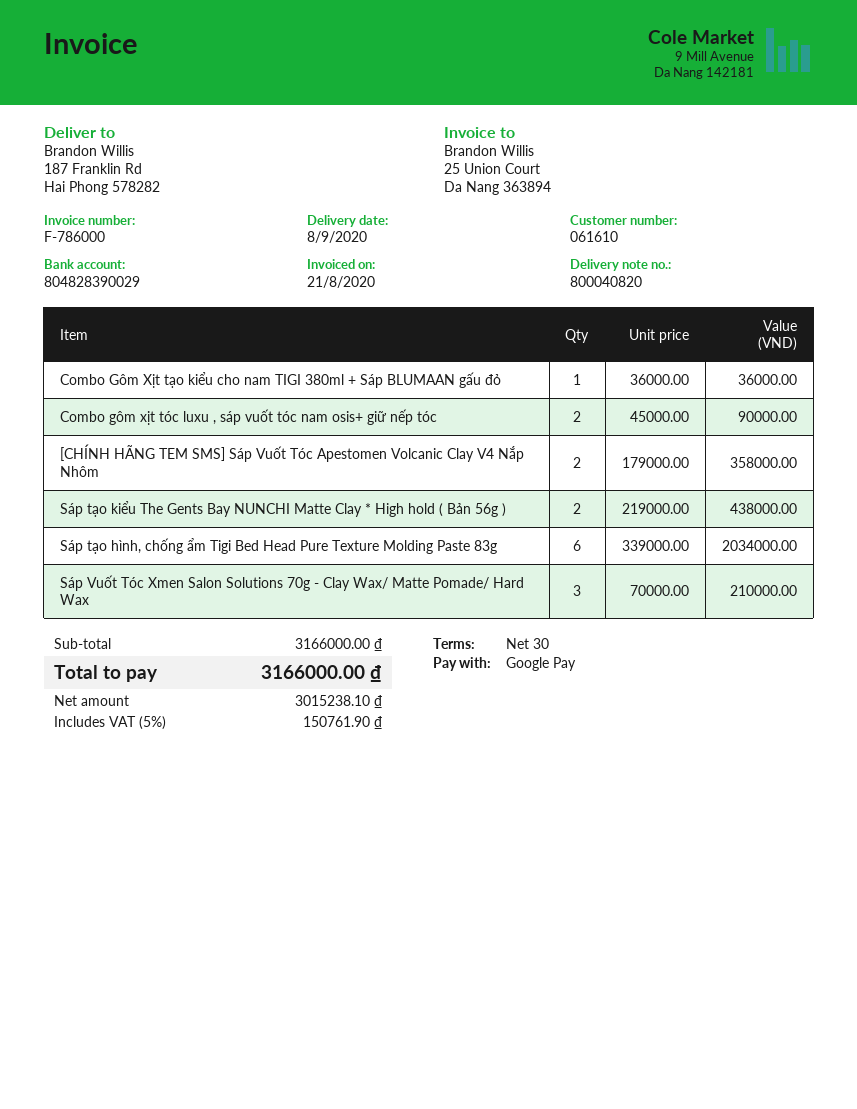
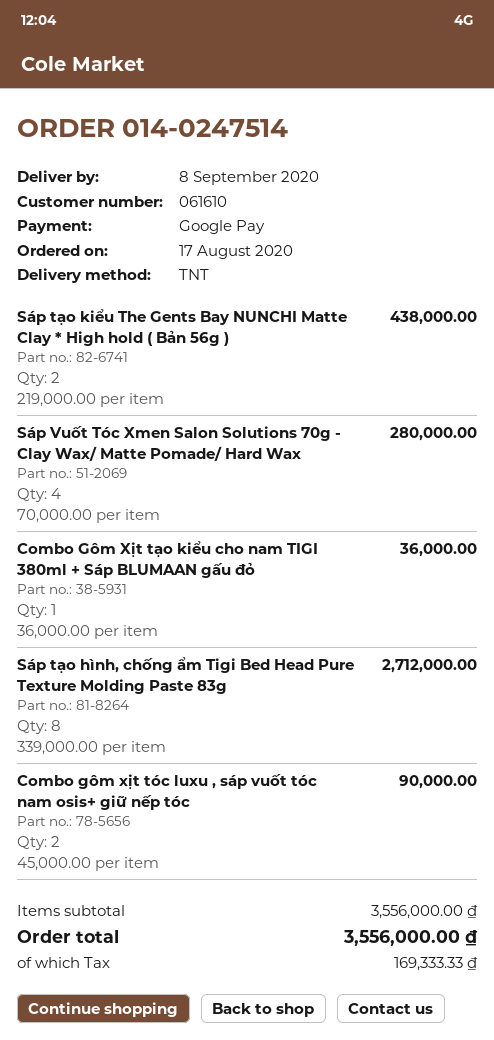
[CHÍNH HÃNG TEM SMS] Sáp Vuốt Tóc Apestomen Volcanic Clay V4 Nắp Nhôm: 2 x 179000.00 = 358000.00 -> none
Sáp tạo hình, chống ẩm Tigi Bed Head Pure Texture Molding Paste 83g: 6 x 339000.00 = 2034000.00 -> 8 x 339000.00 = 2712000.00
Sáp Vuốt Tóc Xmen Salon Solutions 70g - Clay Wax/ Matte Pomade/ Hard Wax: 3 x 70000.00 = 210000.00 -> 4 x 70000.00 = 280000.00
subtotal: 3166000.00 -> 3556000.00
tax: 150761.90 -> 169333.33
total: 3166000.00 -> 3556000.00

